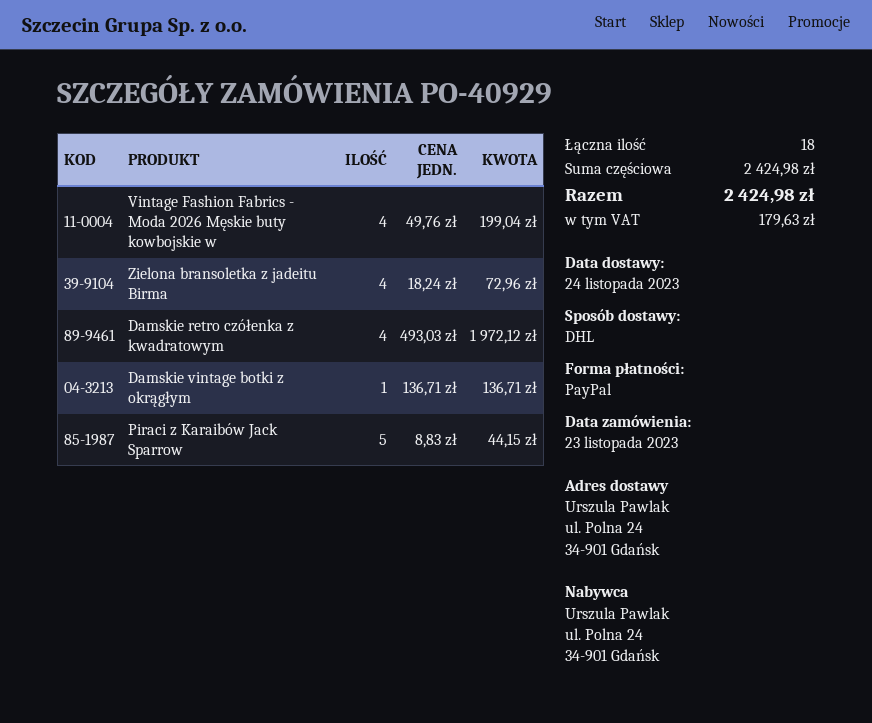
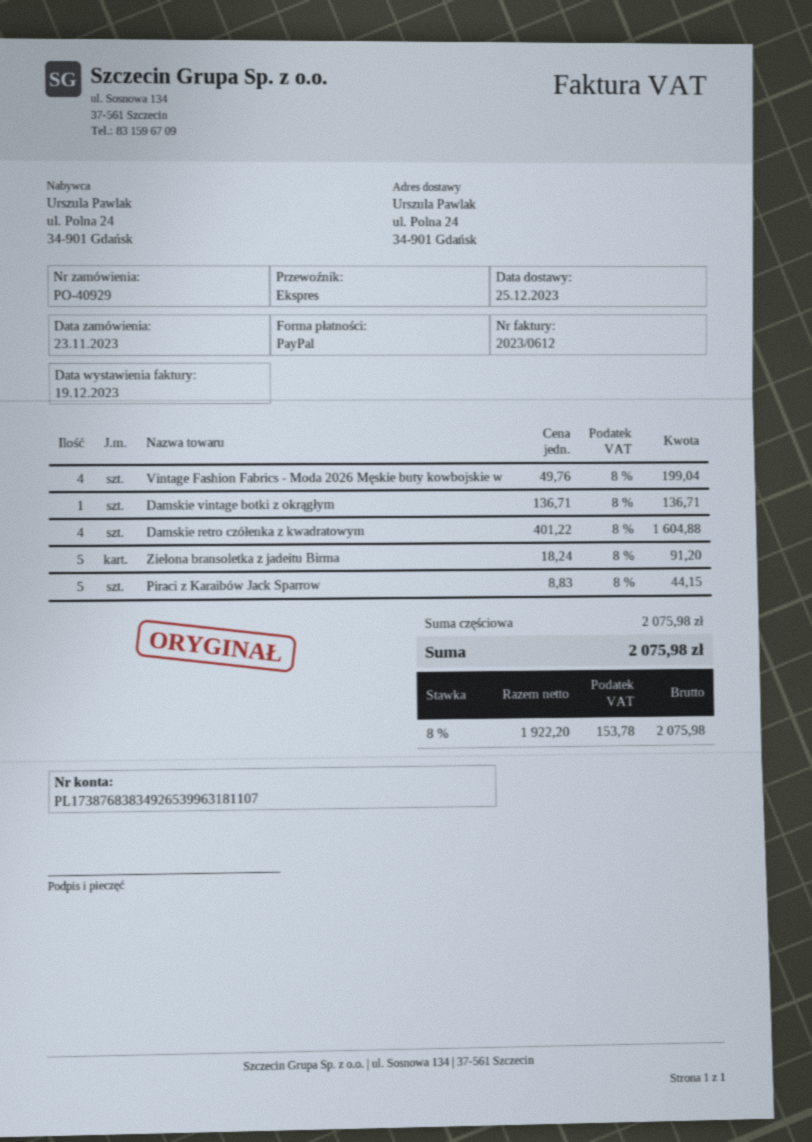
delivery date: 2023-11-24 -> 2023-12-25
shipping method: DHL -> express
Zielona bransoletka z jadeitu Birma: 4 x 18.24 = 72.96 -> 5 x 18.24 = 91.20
Damskie retro czółenka z kwadratowym: 4 x 493.03 = 1972.12 -> 4 x 401.22 = 1604.88
subtotal: 2424.98 -> 2075.98
tax: 179.63 -> 153.78
total: 2424.98 -> 2075.98

